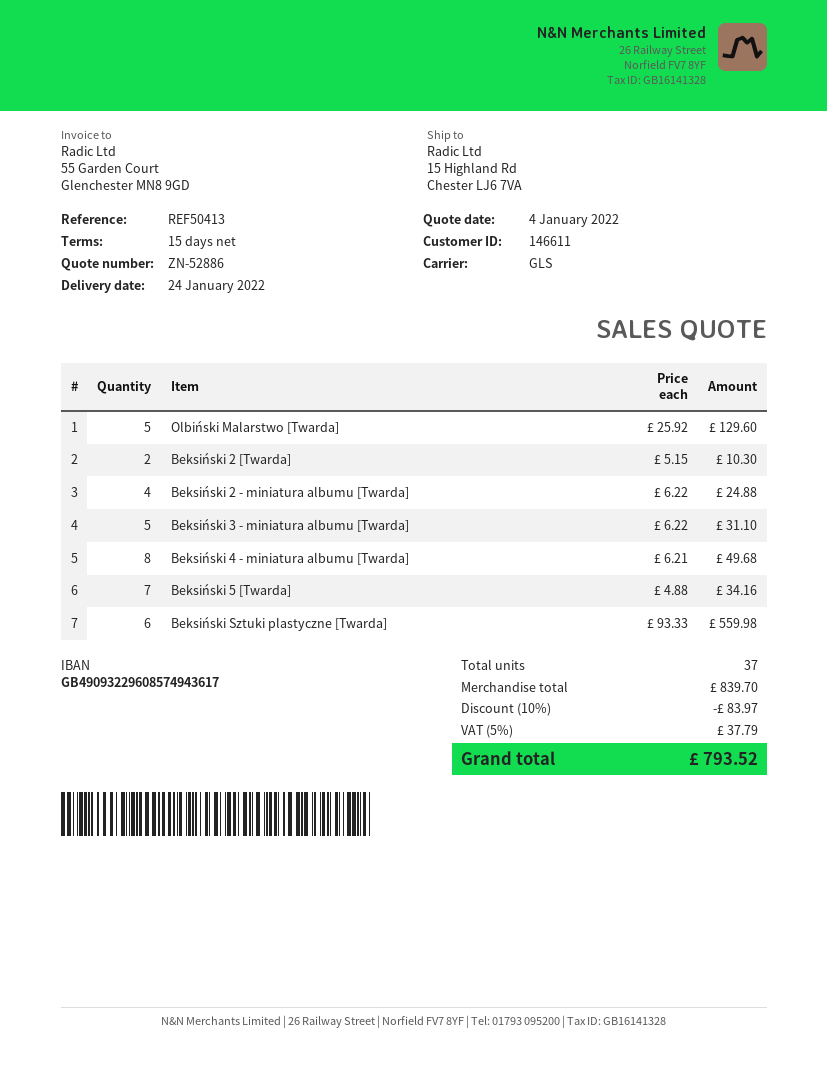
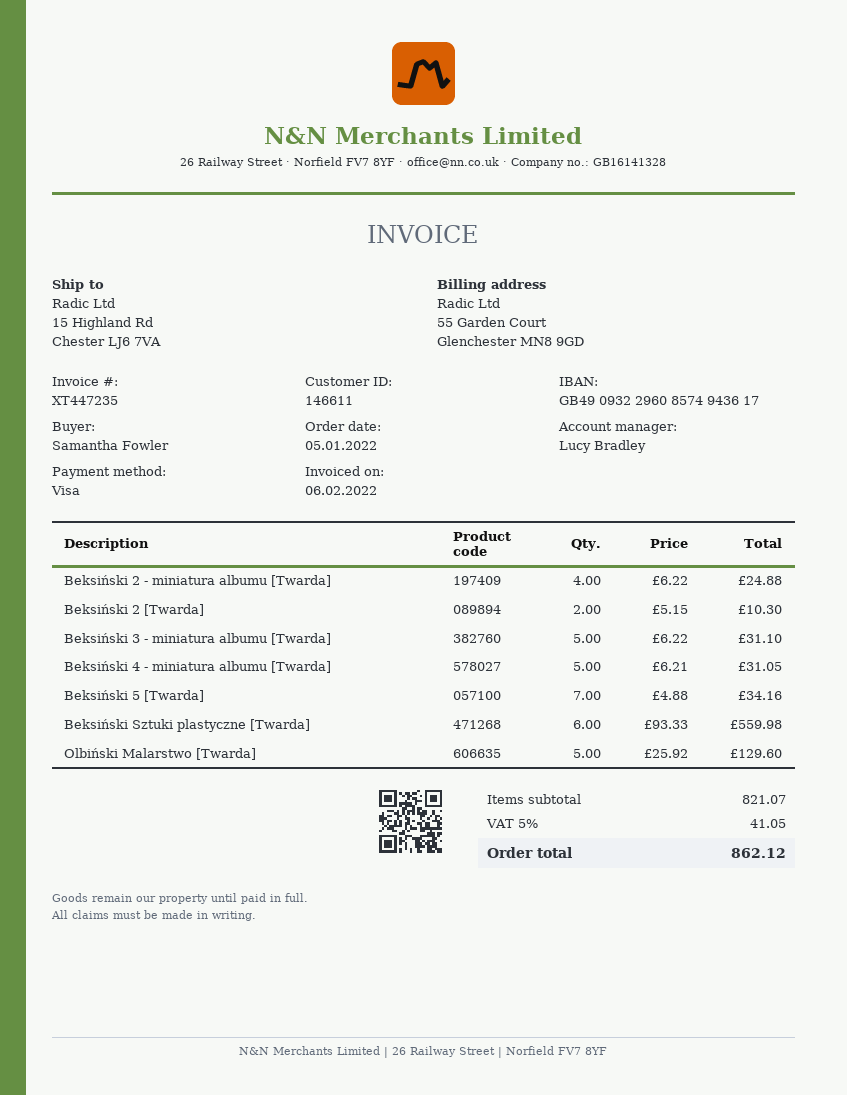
Beksiński 4 - miniatura albumu [Twarda]: 8 x 6.21 = 49.68 -> 5 x 6.21 = 31.05
subtotal: 839.70 -> 821.07
discount: 10% = 83.97 -> none
tax: 5% = 37.79 -> 5% = 41.05
total: 793.52 -> 862.12

